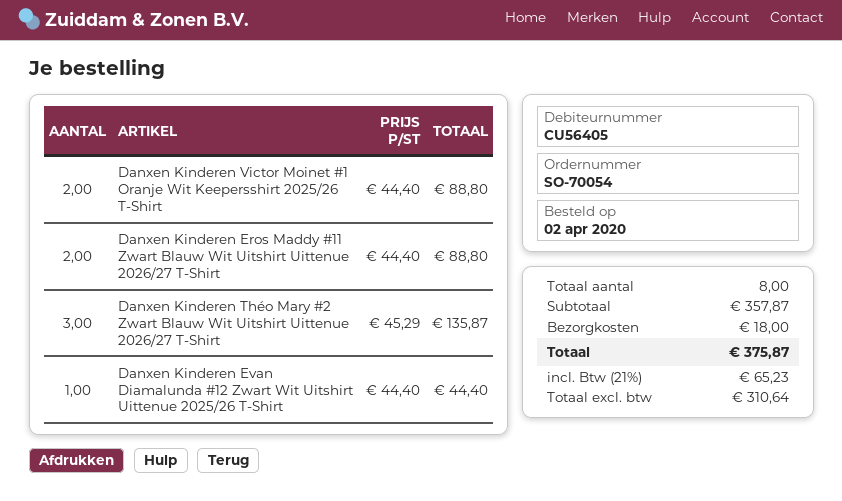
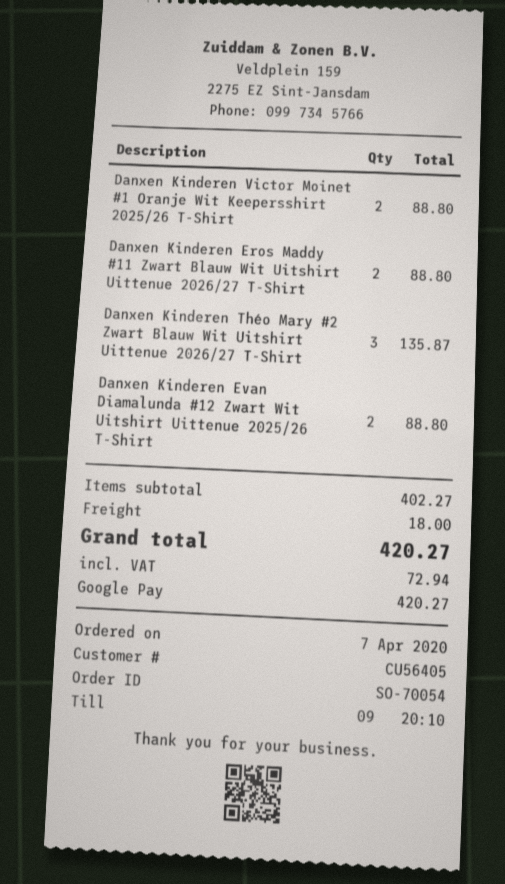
order date: 2020-04-02 -> 2020-04-07
Danxen Kinderen Evan Diamalunda #12 Zwart Wit Uitshirt Uittenue 2025/26 T-Shirt: 1 for 44.40 -> 2 for 88.80
subtotal: 357.87 -> 402.27
tax: 65.23 -> 72.94
total: 375.87 -> 420.27

